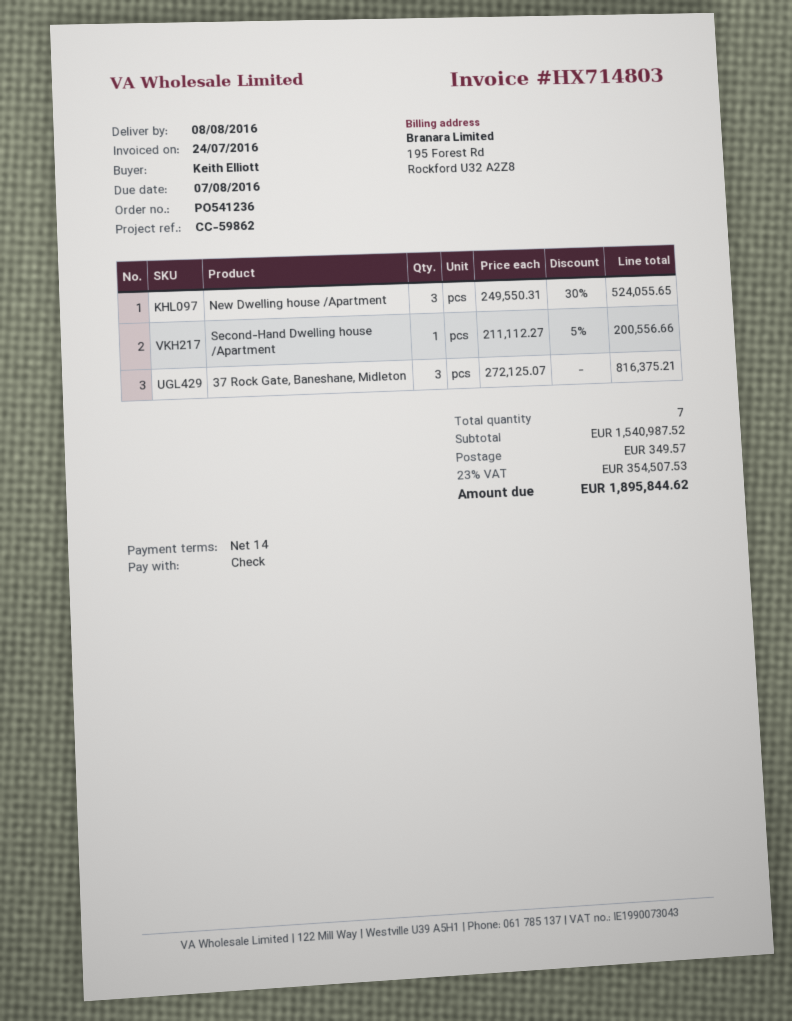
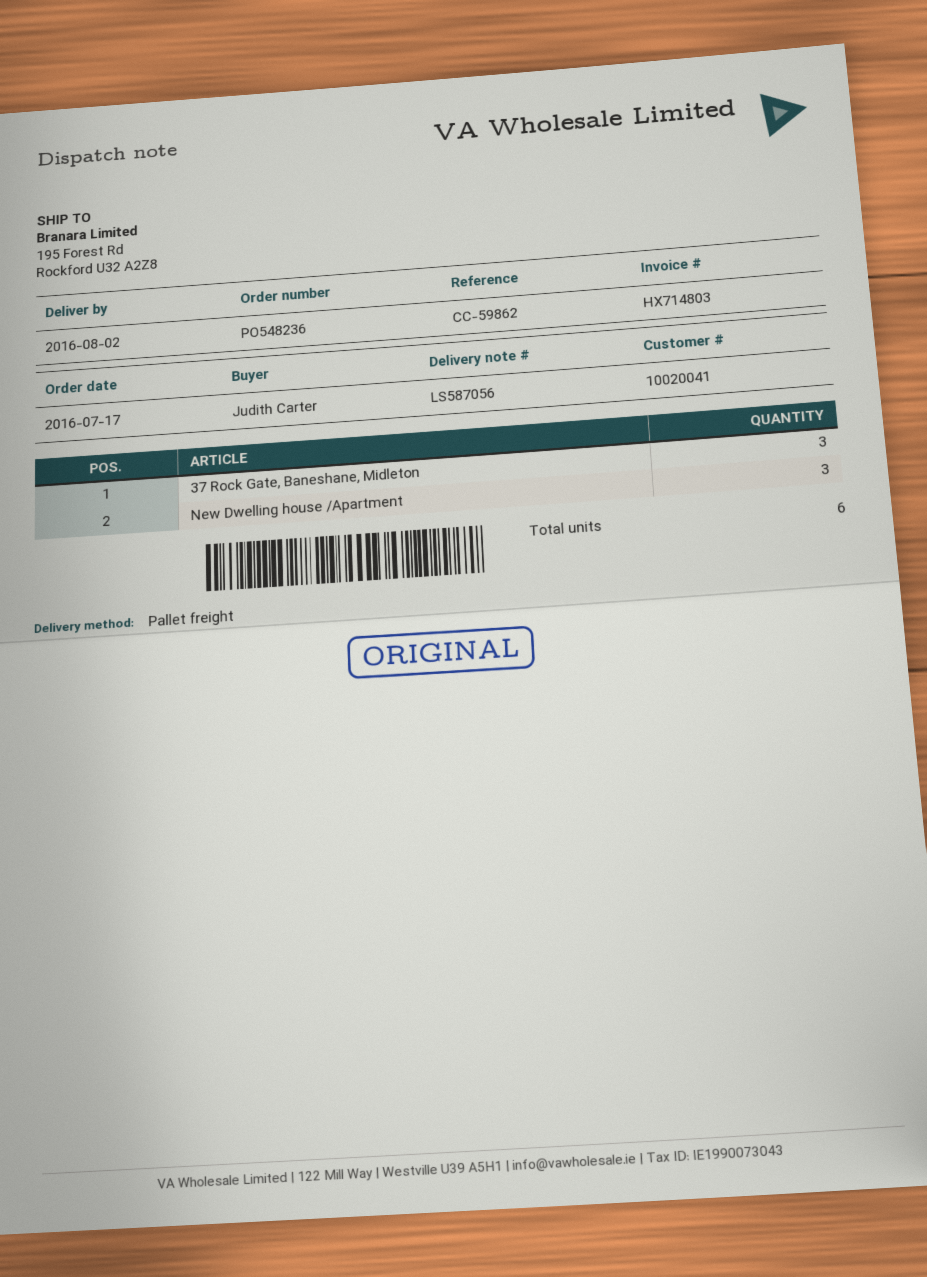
order number: PO541236 -> PO548236
delivery date: 2016-08-08 -> 2016-08-02
ordered by: Keith Elliott -> Judith Carter
Second-Hand Dwelling house /Apartment: 1 -> none
total quantity: 7 -> 6

